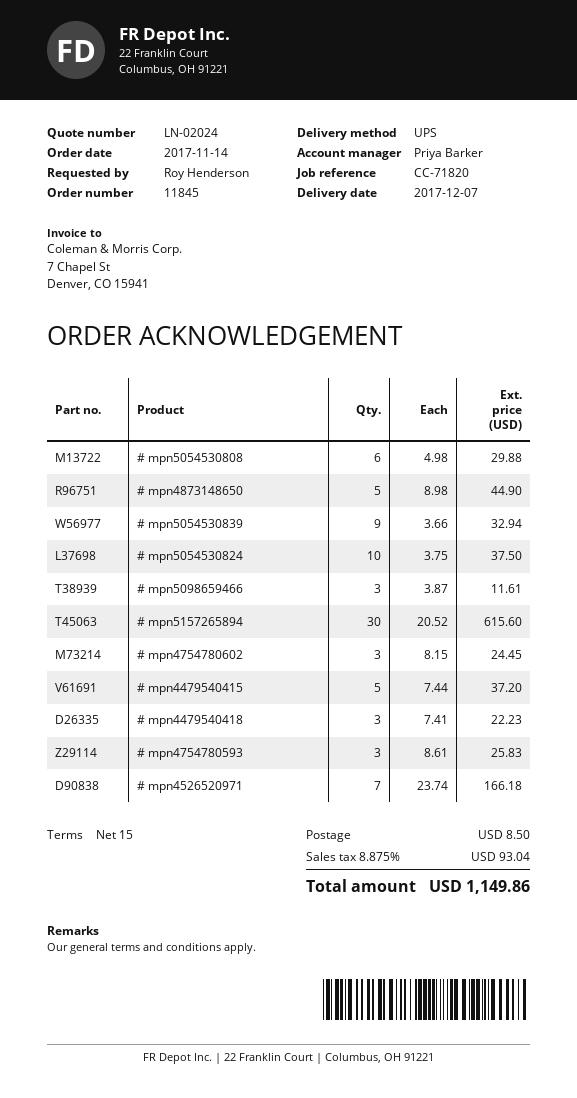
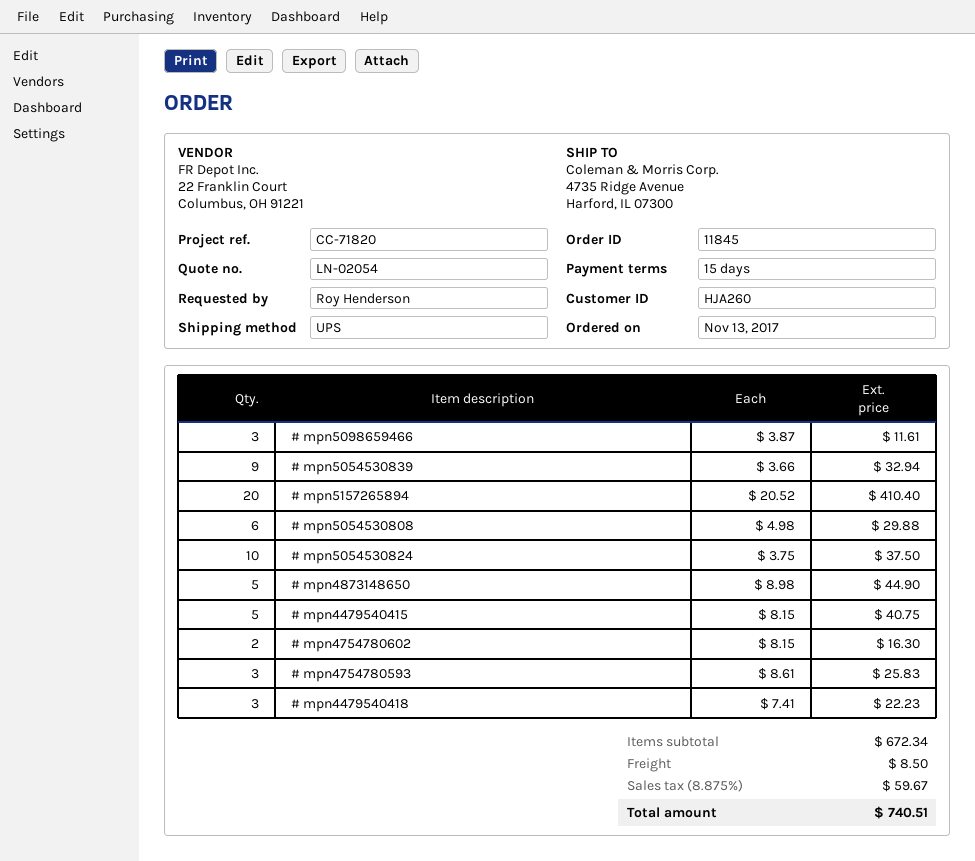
quote number: LN-02024 -> LN-02054
order date: 2017-11-14 -> 2017-11-13
# mpn5157265894: 30 x 20.52 = 615.60 -> 20 x 20.52 = 410.40
# mpn4754780602: 3 x 8.15 = 24.45 -> 2 x 8.15 = 16.30
# mpn4479540415: 5 x 7.44 = 37.20 -> 5 x 8.15 = 40.75
# mpn4526520971: 7 x 23.74 = 166.18 -> none
tax: 8.875% = 93.04 -> 8.875% = 59.67
total: 1149.86 -> 740.51

